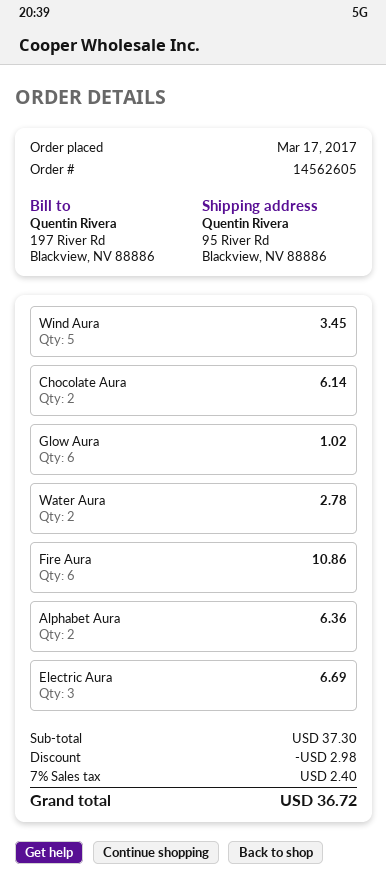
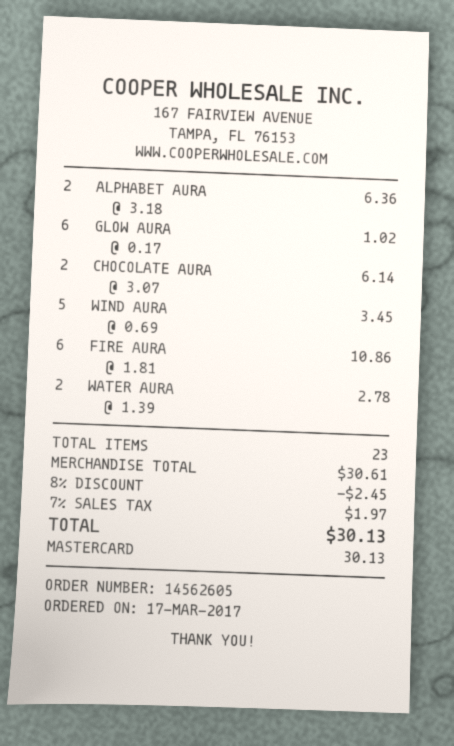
Electric Aura: 3 for 6.69 -> none
subtotal: 37.30 -> 30.61
discount: 2.98 -> 2.45
tax: 7% = 2.40 -> 7% = 1.97
total: 36.72 -> 30.13

